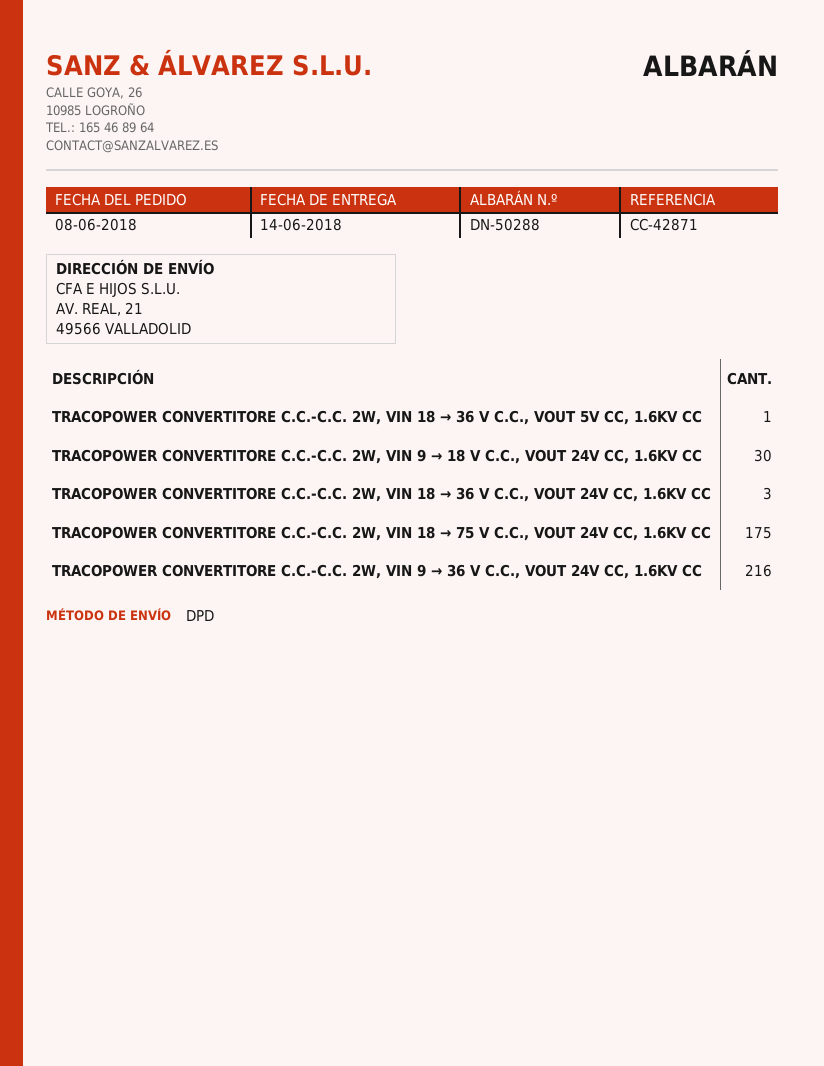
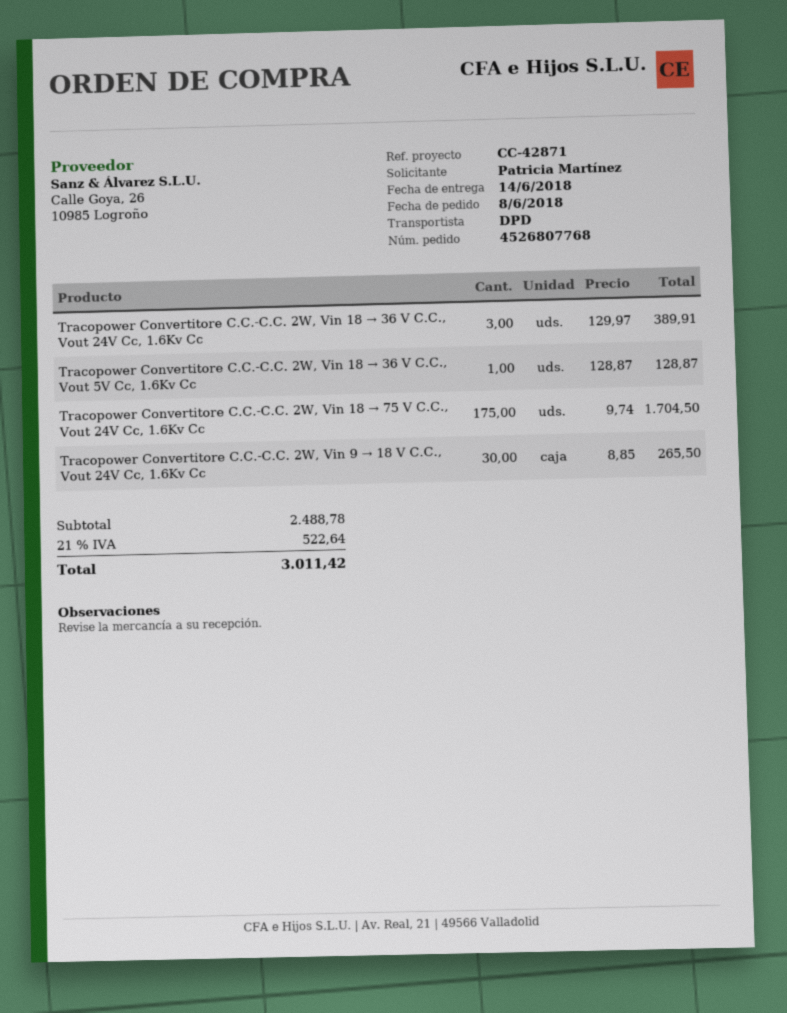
TRACOPOWER CONVERTITORE C.C.-C.C. 2W, VIN 9 → 36 V C.C., VOUT 24V CC, 1.6KV CC: 216 -> none

